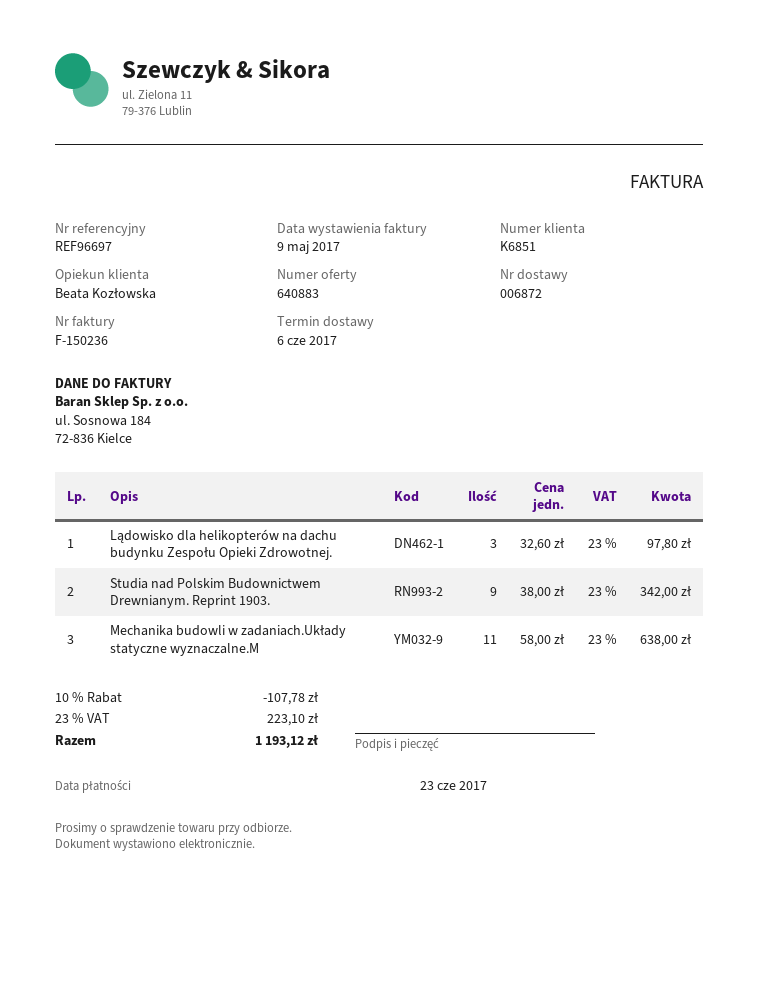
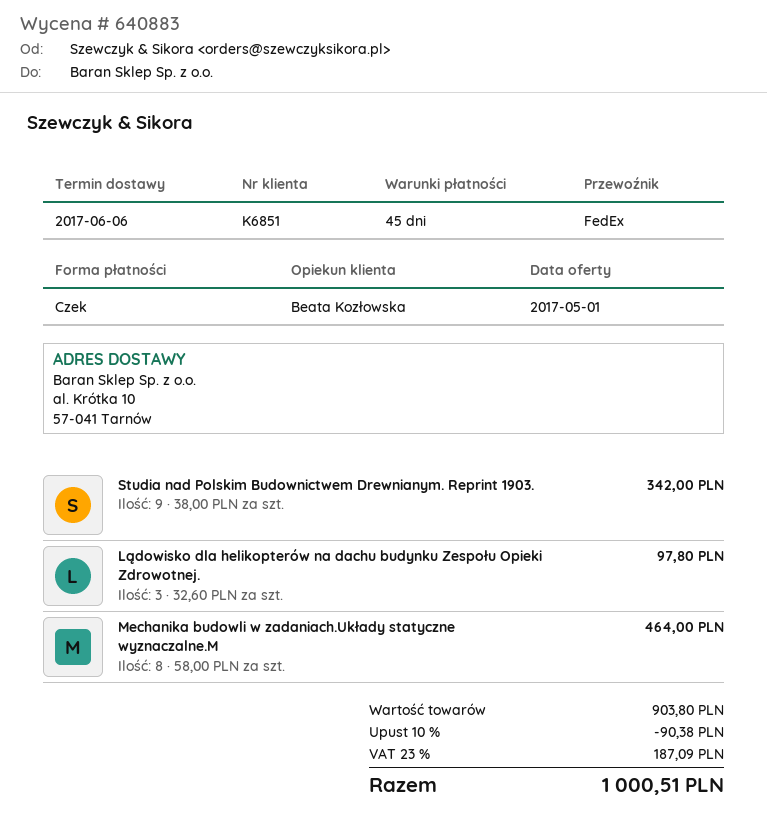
Mechanika budowli w zadaniach.Układy statyczne wyznaczalne.M: 11 x 58.00 = 638.00 -> 8 x 58.00 = 464.00
discount: 10% = 107.78 -> 10% = 90.38
tax: 23% = 223.10 -> 23% = 187.09
total: 1193.12 -> 1000.51

